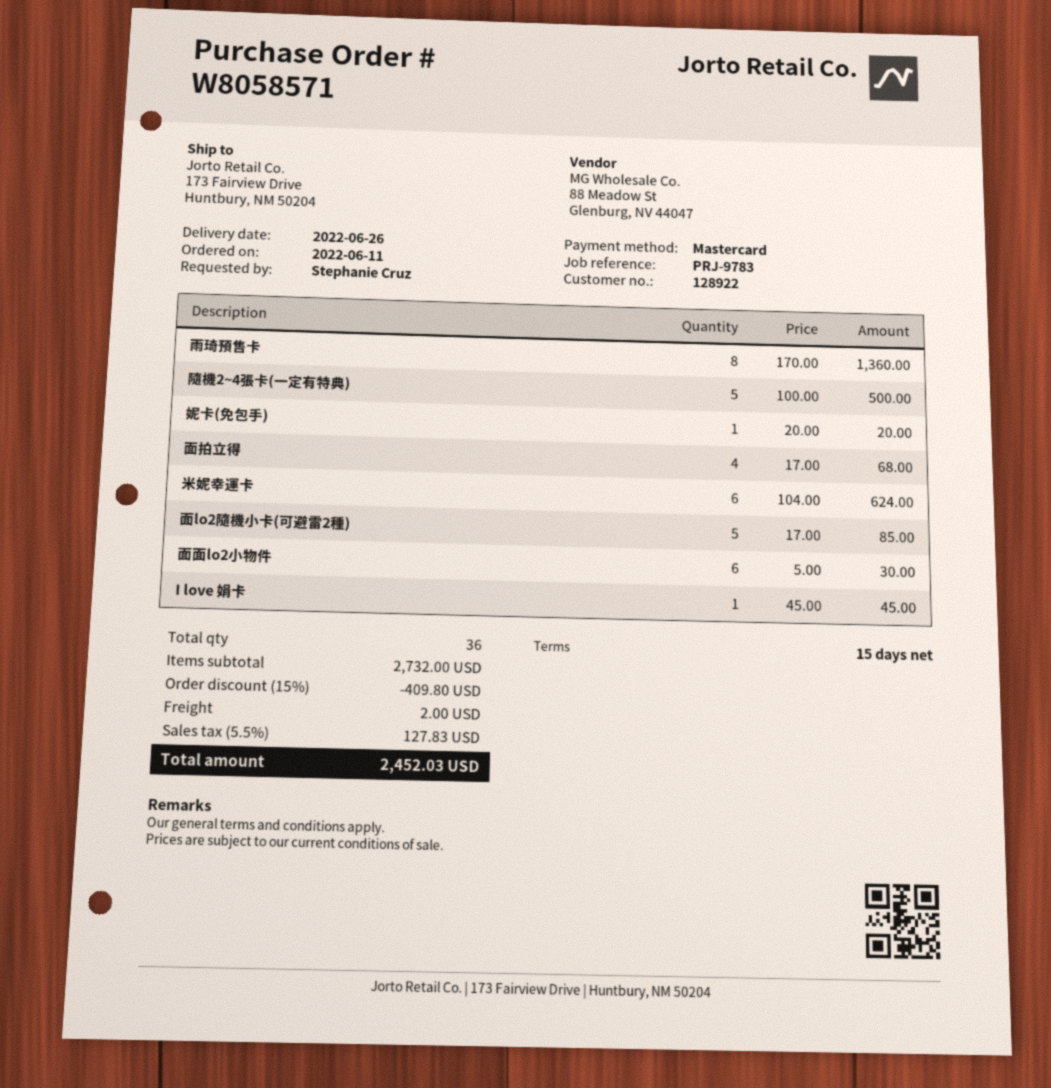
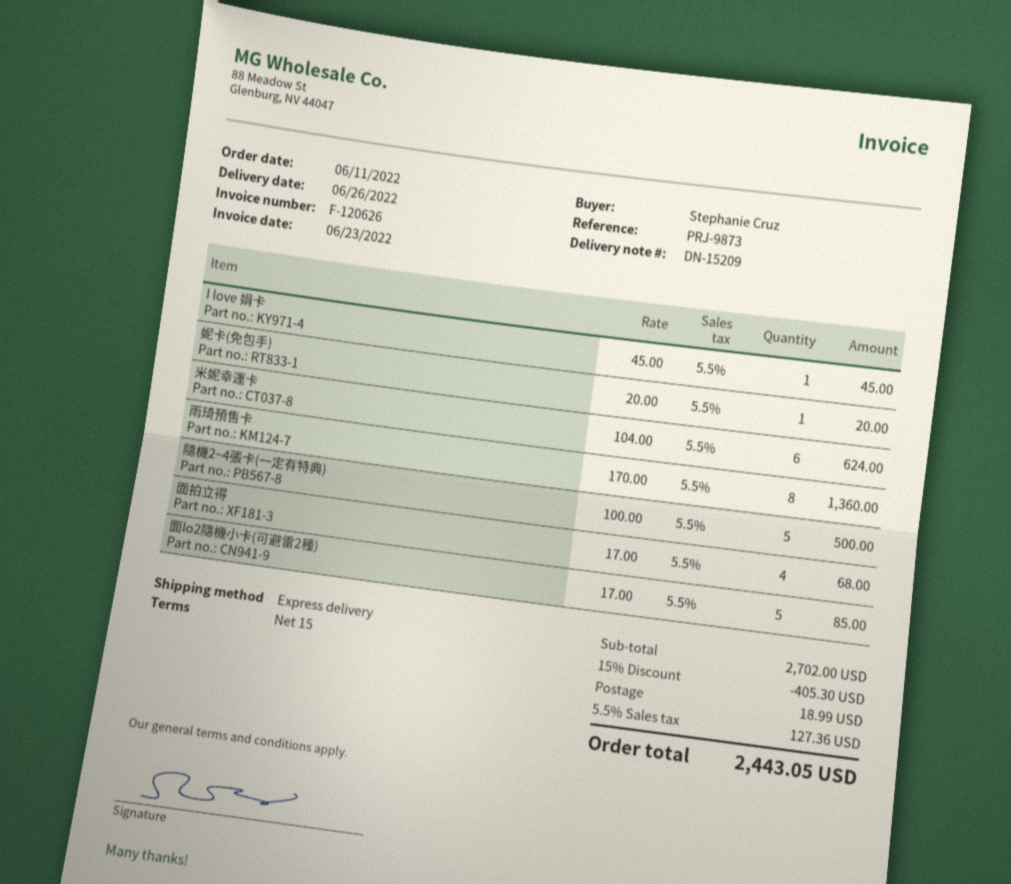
reference: PRJ-9783 -> PRJ-9873
面面lo2小物件: 6 x 5.00 = 30.00 -> none
subtotal: 2732.00 -> 2702.00
discount: 15% = 409.80 -> 15% = 405.30
shipping: 2.00 -> 18.99
tax: 5.5% = 127.83 -> 5.5% = 127.36
total: 2452.03 -> 2443.05

